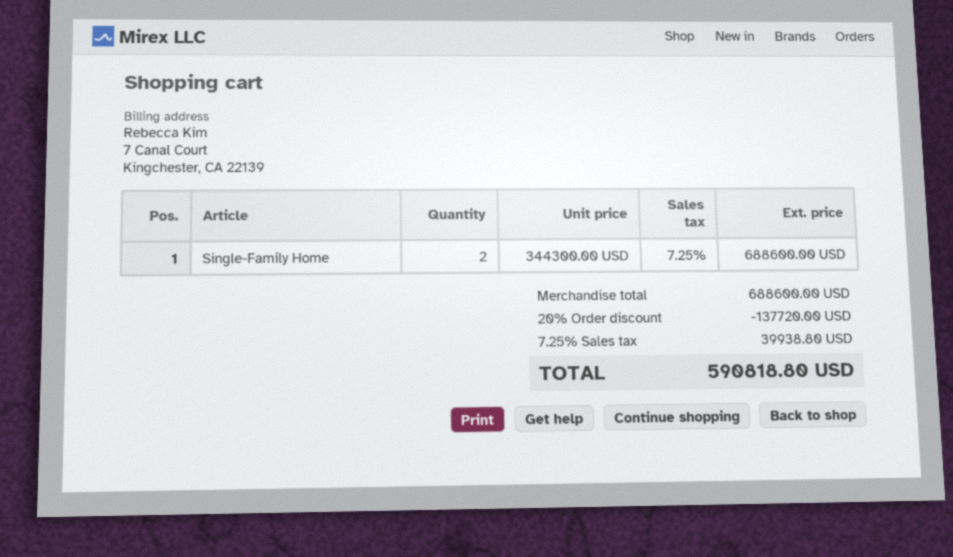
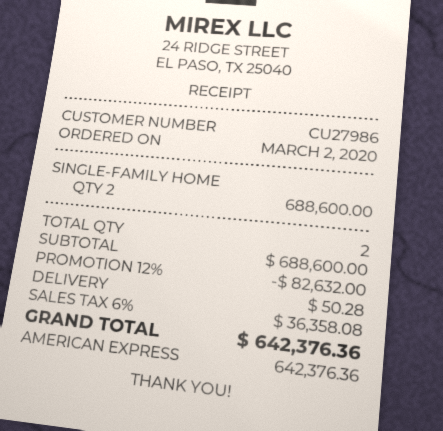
discount: 20% = 137720.00 -> 12% = 82632.00
shipping: none -> 50.28
tax: 7.25% = 39938.80 -> 6% = 36358.08
total: 590818.80 -> 642376.36

